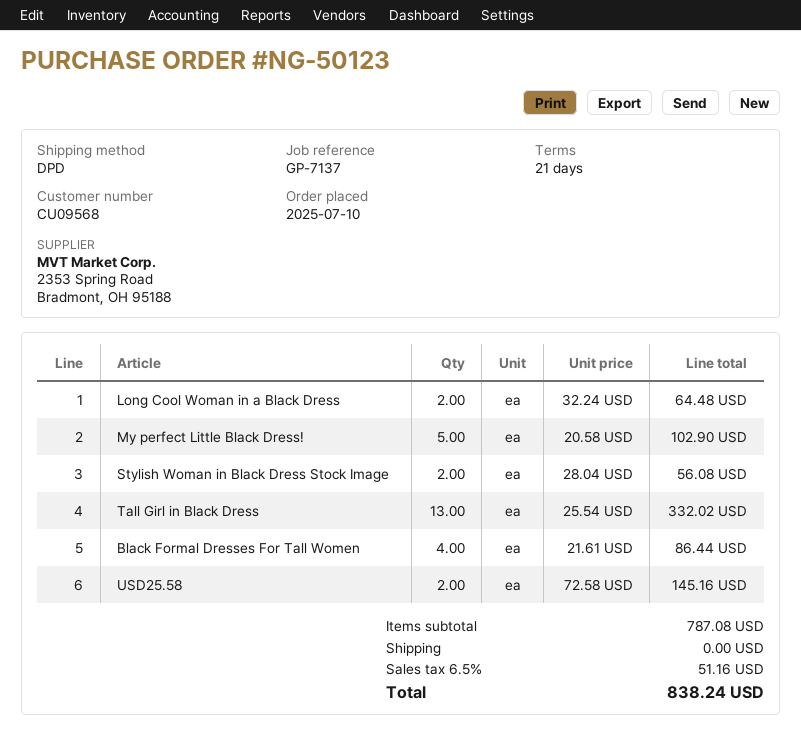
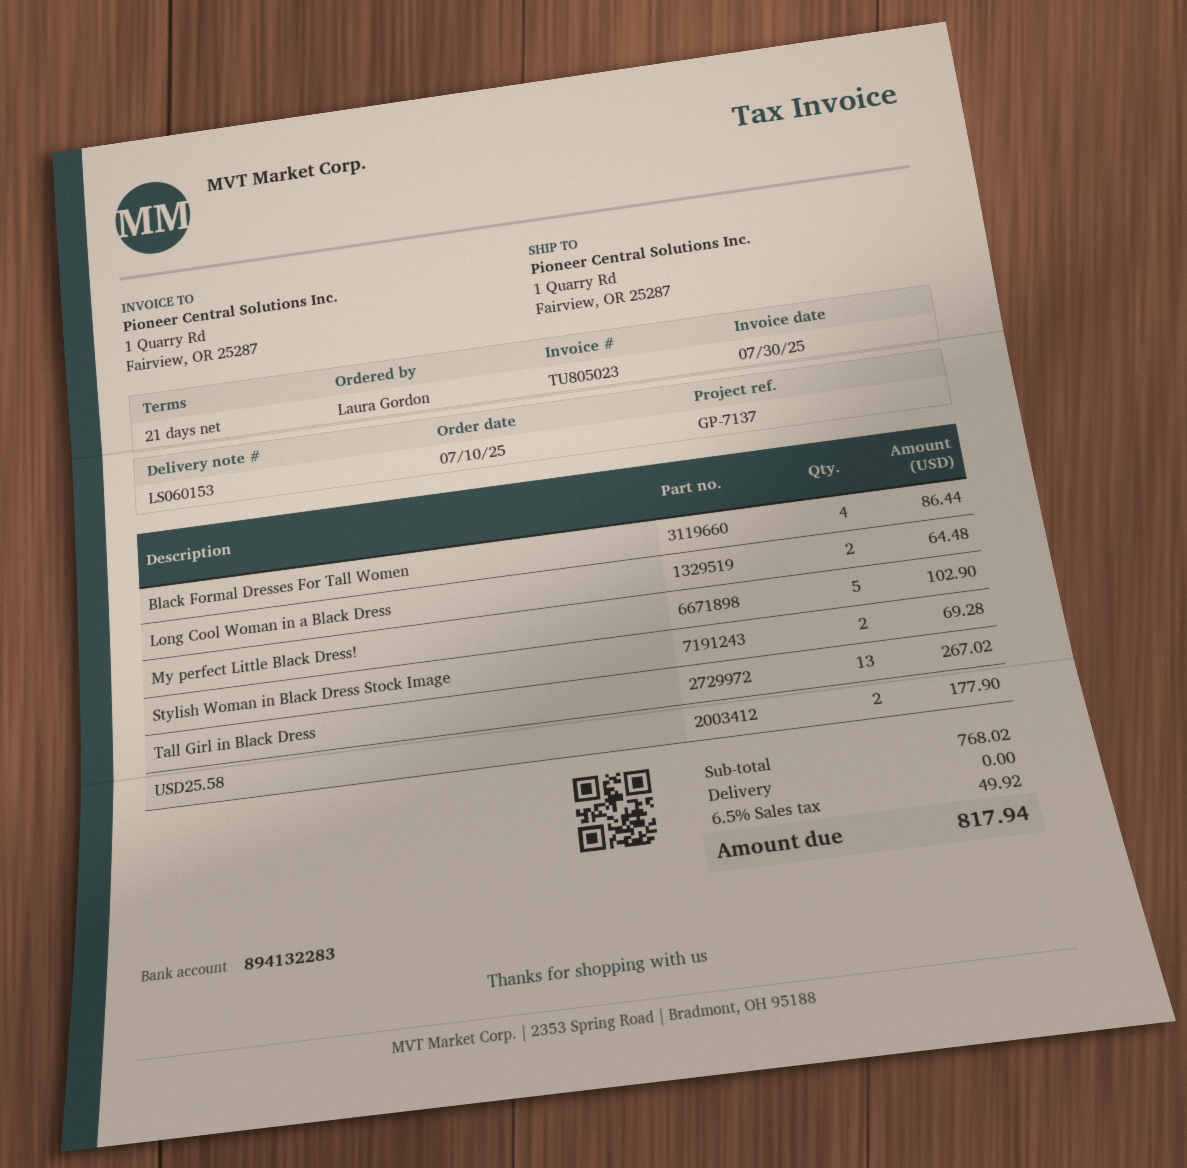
Stylish Woman in Black Dress Stock Image: 2 for 56.08 -> 2 for 69.28
Tall Girl in Black Dress: 13 for 332.02 -> 13 for 267.02
USD25.58: 2 for 145.16 -> 2 for 177.90
subtotal: 787.08 -> 768.02
tax: 6.5% = 51.16 -> 6.5% = 49.92
total: 838.24 -> 817.94

